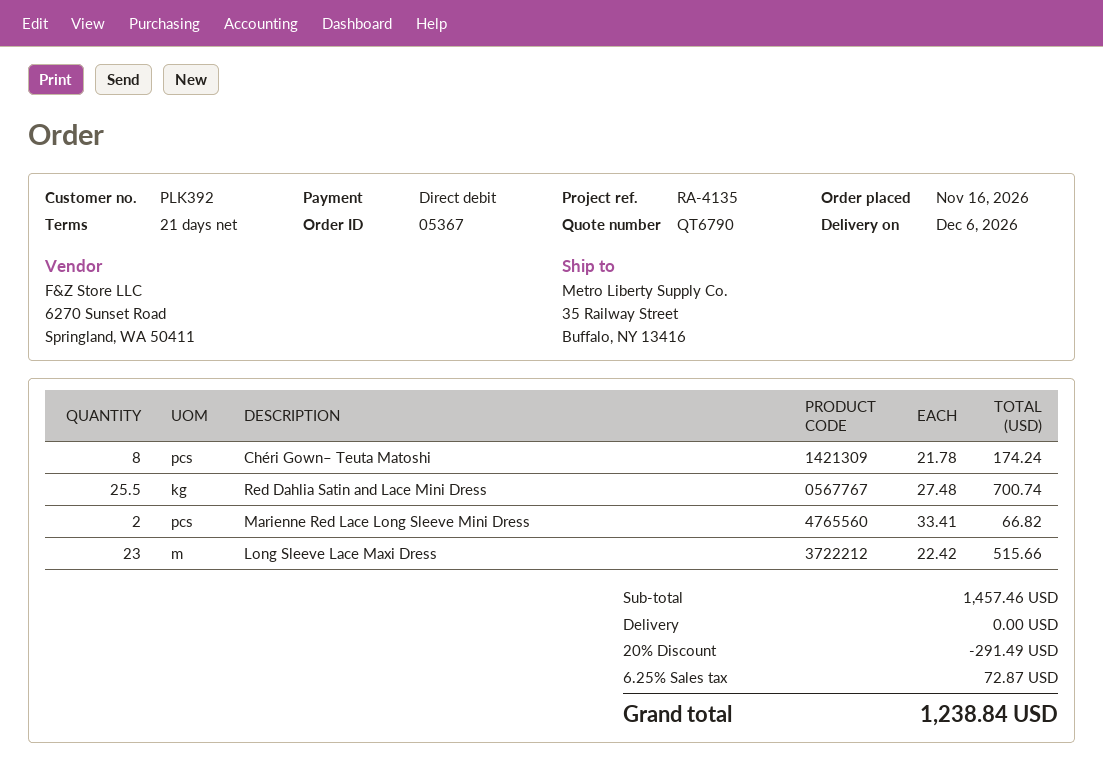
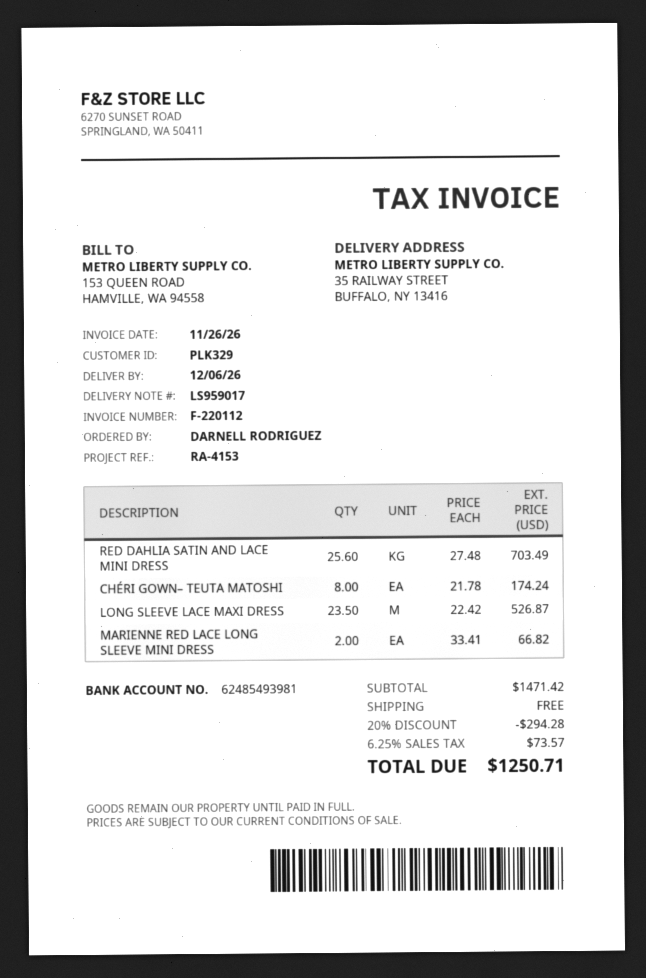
customer number: PLK392 -> PLK329
reference: RA-4135 -> RA-4153
Red Dahlia Satin and Lace Mini Dress: 25.5 x 27.48 = 700.74 -> 25.6 x 27.48 = 703.49
Long Sleeve Lace Maxi Dress: 23 x 22.42 = 515.66 -> 23.5 x 22.42 = 526.87
subtotal: 1457.46 -> 1471.42
discount: 20% = 291.49 -> 20% = 294.28
tax: 6.25% = 72.87 -> 6.25% = 73.57
total: 1238.84 -> 1250.71

